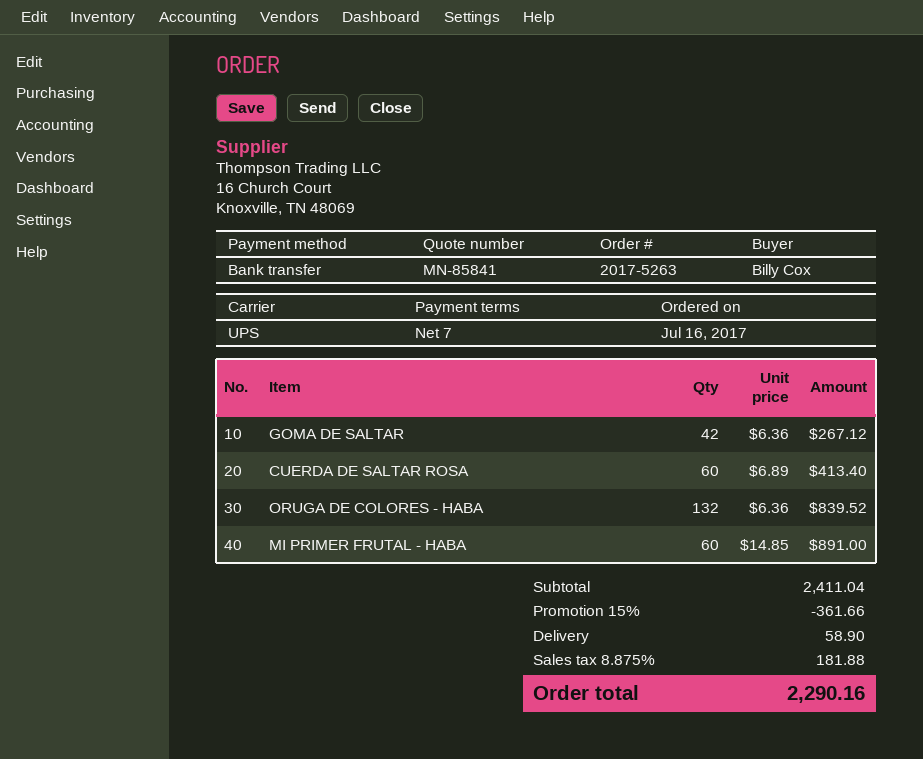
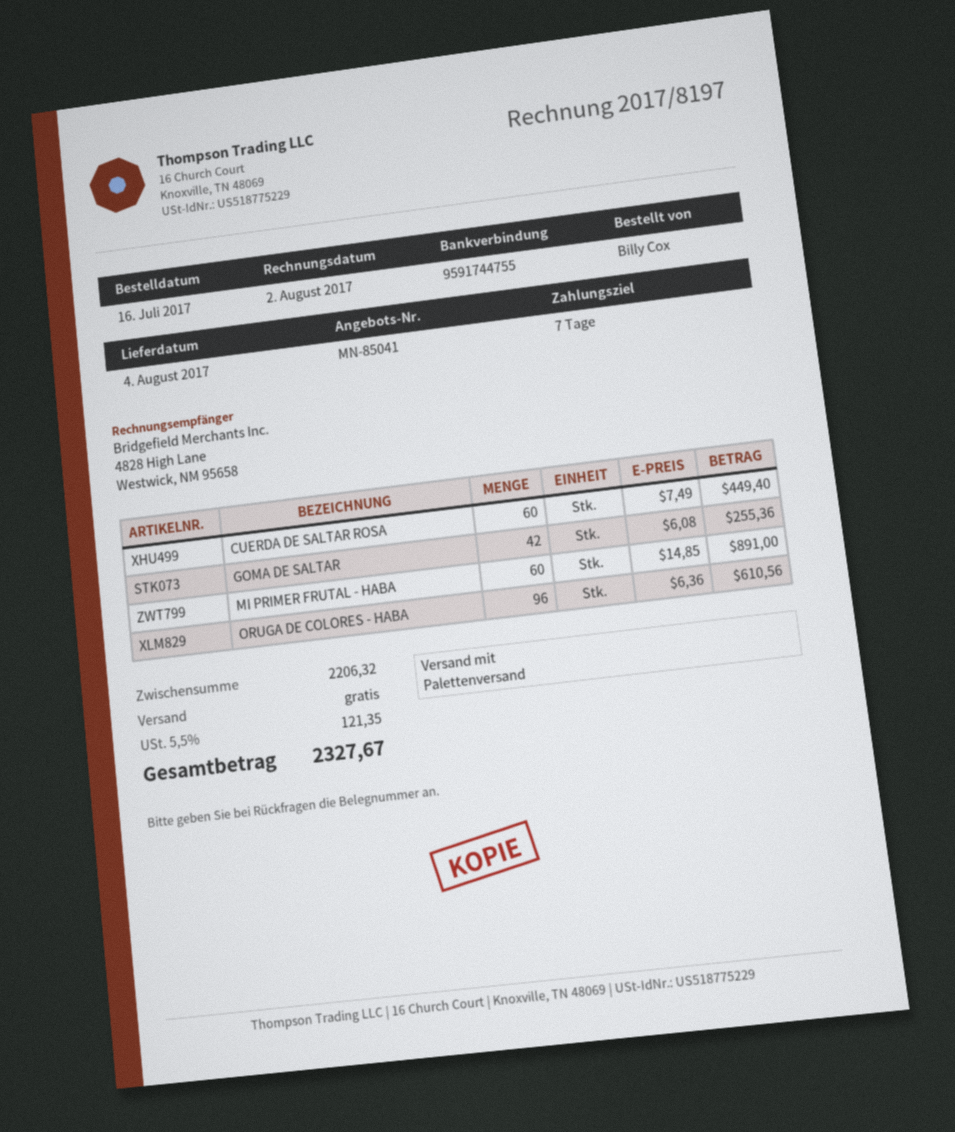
quote number: MN-85841 -> MN-85041
shipping method: UPS -> pallet freight
GOMA DE SALTAR: 42 x 6.36 = 267.12 -> 42 x 6.08 = 255.36
CUERDA DE SALTAR ROSA: 60 x 6.89 = 413.40 -> 60 x 7.49 = 449.40
ORUGA DE COLORES - HABA: 132 x 6.36 = 839.52 -> 96 x 6.36 = 610.56
subtotal: 2411.04 -> 2206.32
discount: 15% = 361.66 -> none
shipping: 58.90 -> 0.00
tax: 8.875% = 181.88 -> 5.5% = 121.35
total: 2290.16 -> 2327.67

